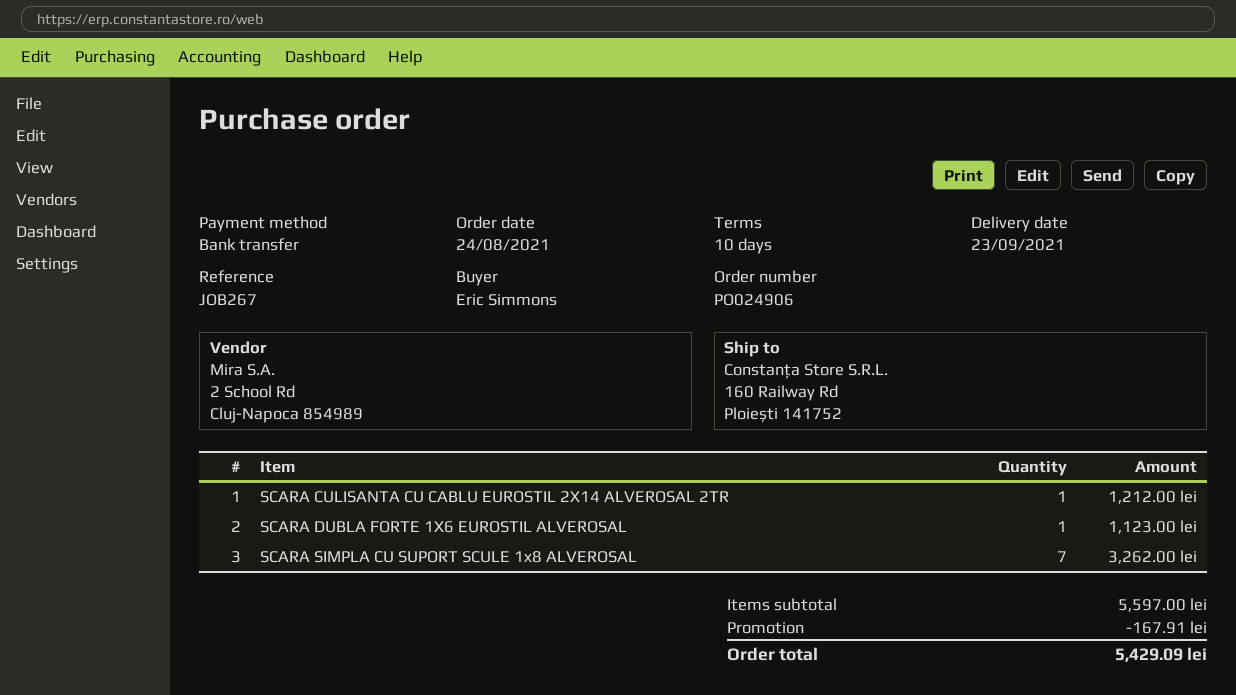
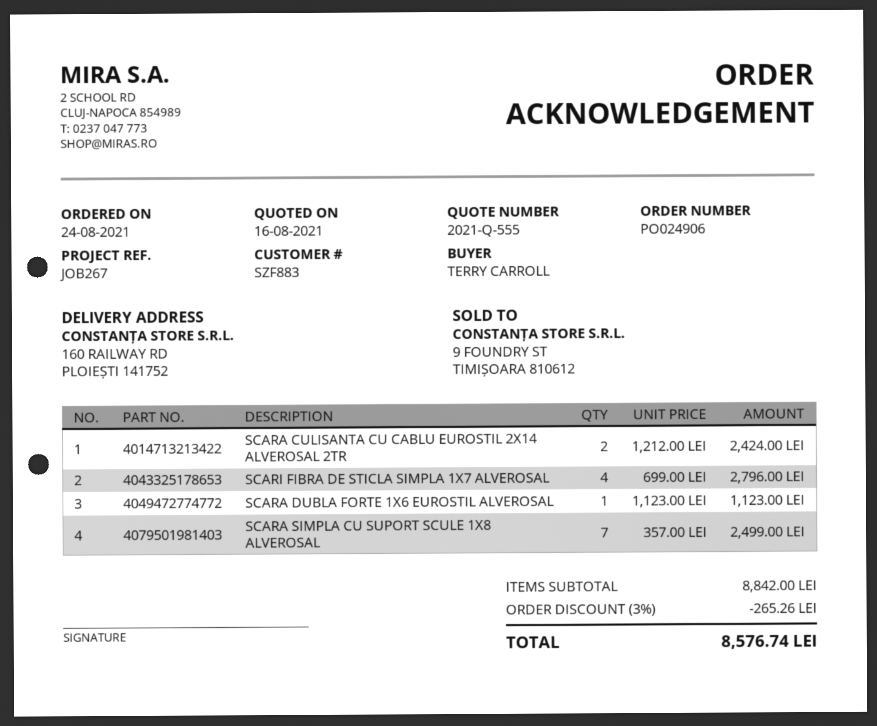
ordered by: Eric Simmons -> TERRY CARROLL
SCARA CULISANTA CU CABLU EUROSTIL 2X14 ALVEROSAL 2TR: 1 for 1212.00 -> 2 for 2424.00
SCARA SIMPLA CU SUPORT SCULE 1x8 ALVEROSAL: 7 for 3262.00 -> 7 for 2499.00
SCARI FIBRA DE STICLA SIMPLA 1X7 ALVEROSAL: none -> 4 for 2796.00
subtotal: 5597.00 -> 8842.00
discount: 167.91 -> 265.26
total: 5429.09 -> 8576.74

